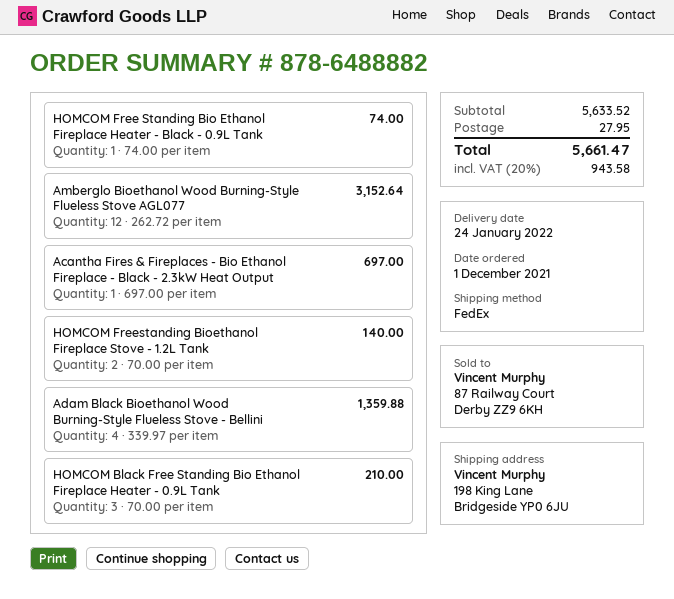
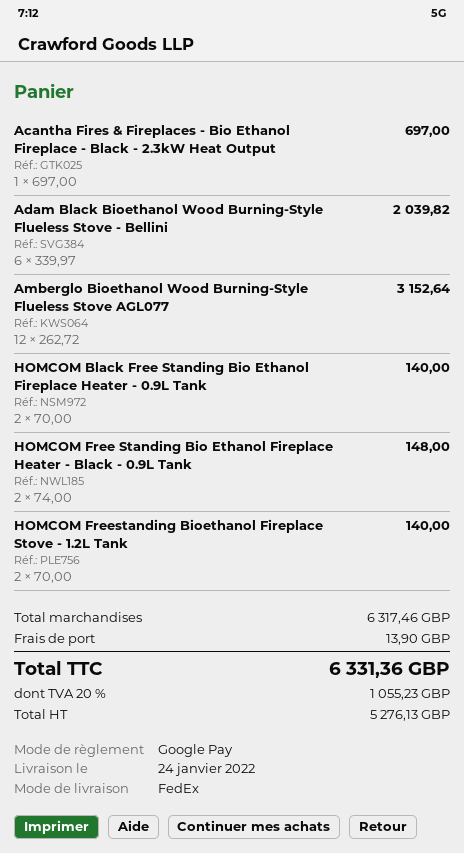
HOMCOM Free Standing Bio Ethanol Fireplace Heater - Black - 0.9L Tank: 1 x 74.00 = 74.00 -> 2 x 74.00 = 148.00
Adam Black Bioethanol Wood Burning-Style Flueless Stove - Bellini: 4 x 339.97 = 1359.88 -> 6 x 339.97 = 2039.82
HOMCOM Black Free Standing Bio Ethanol Fireplace Heater - 0.9L Tank: 3 x 70.00 = 210.00 -> 2 x 70.00 = 140.00
subtotal: 5633.52 -> 6317.46
shipping: 27.95 -> 13.90
tax: 20% = 943.58 -> 20% = 1055.23
total: 5661.47 -> 6331.36

